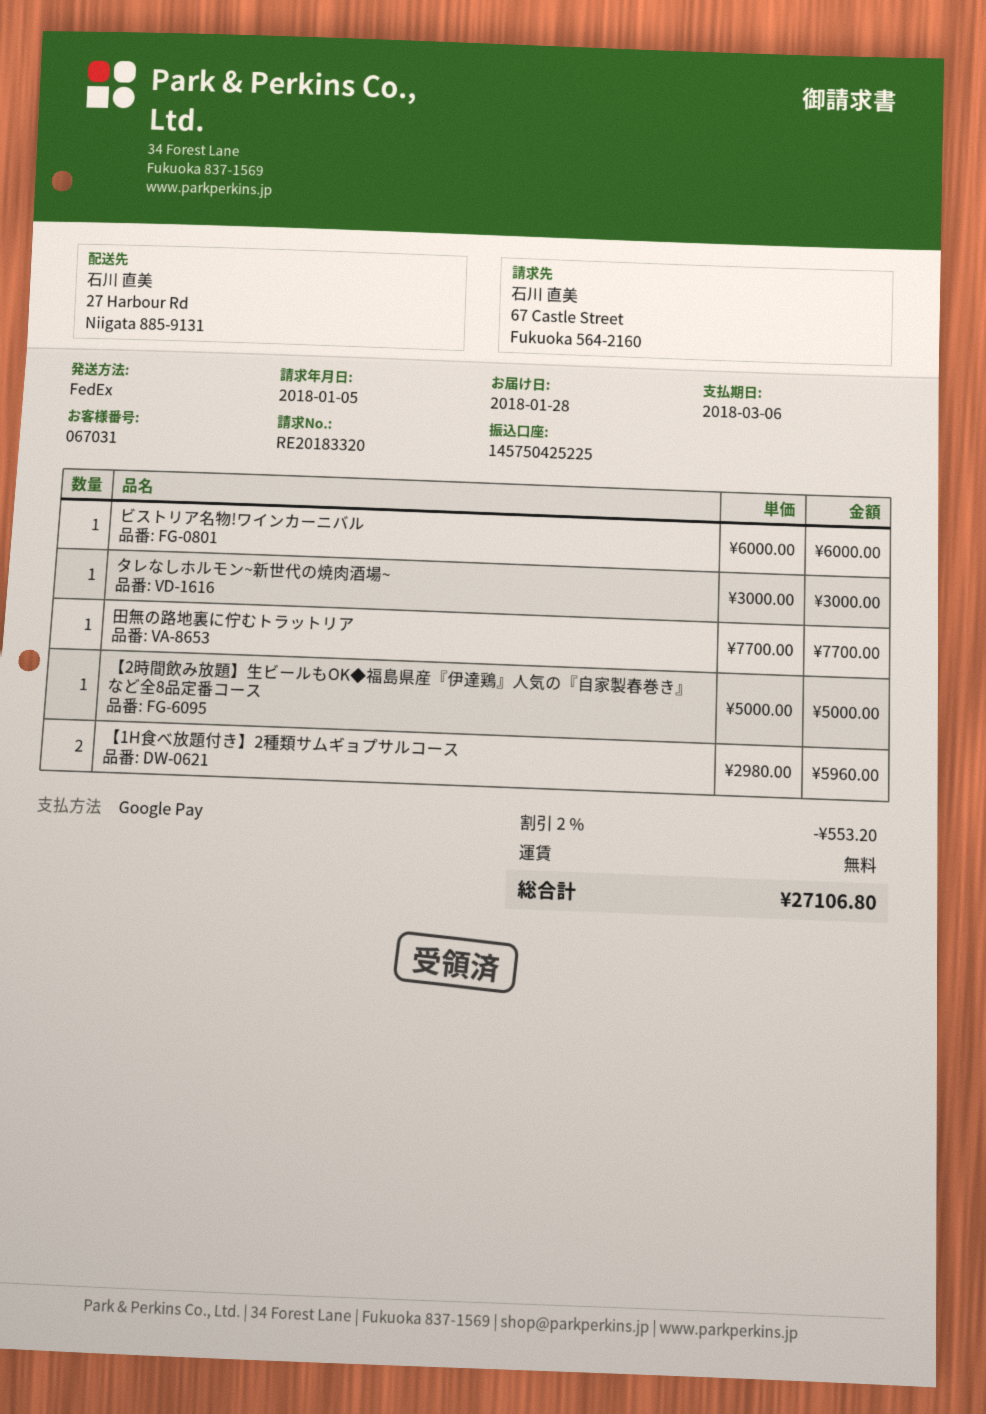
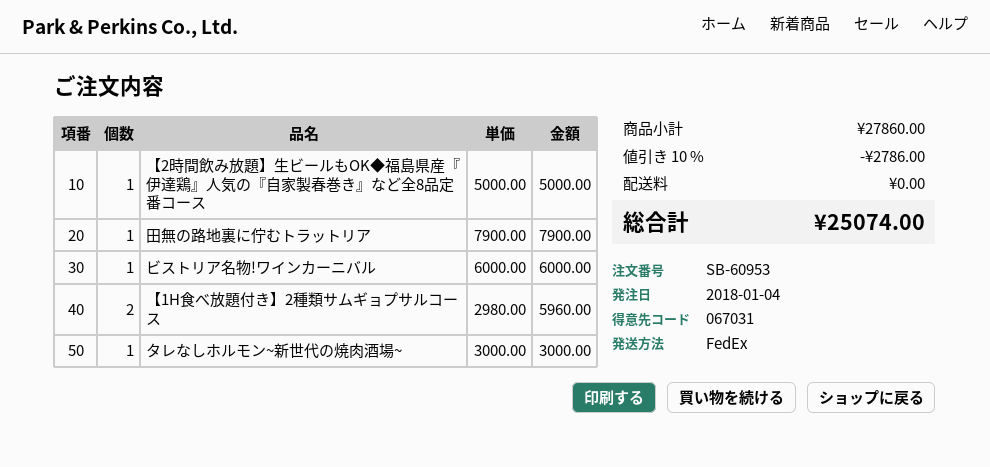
田無の路地裏に佇むトラットリア: 1 x 7700.00 = 7700.00 -> 1 x 7900.00 = 7900.00
discount: 2% = 553.20 -> 10% = 2786.00
total: 27106.80 -> 25074.00

